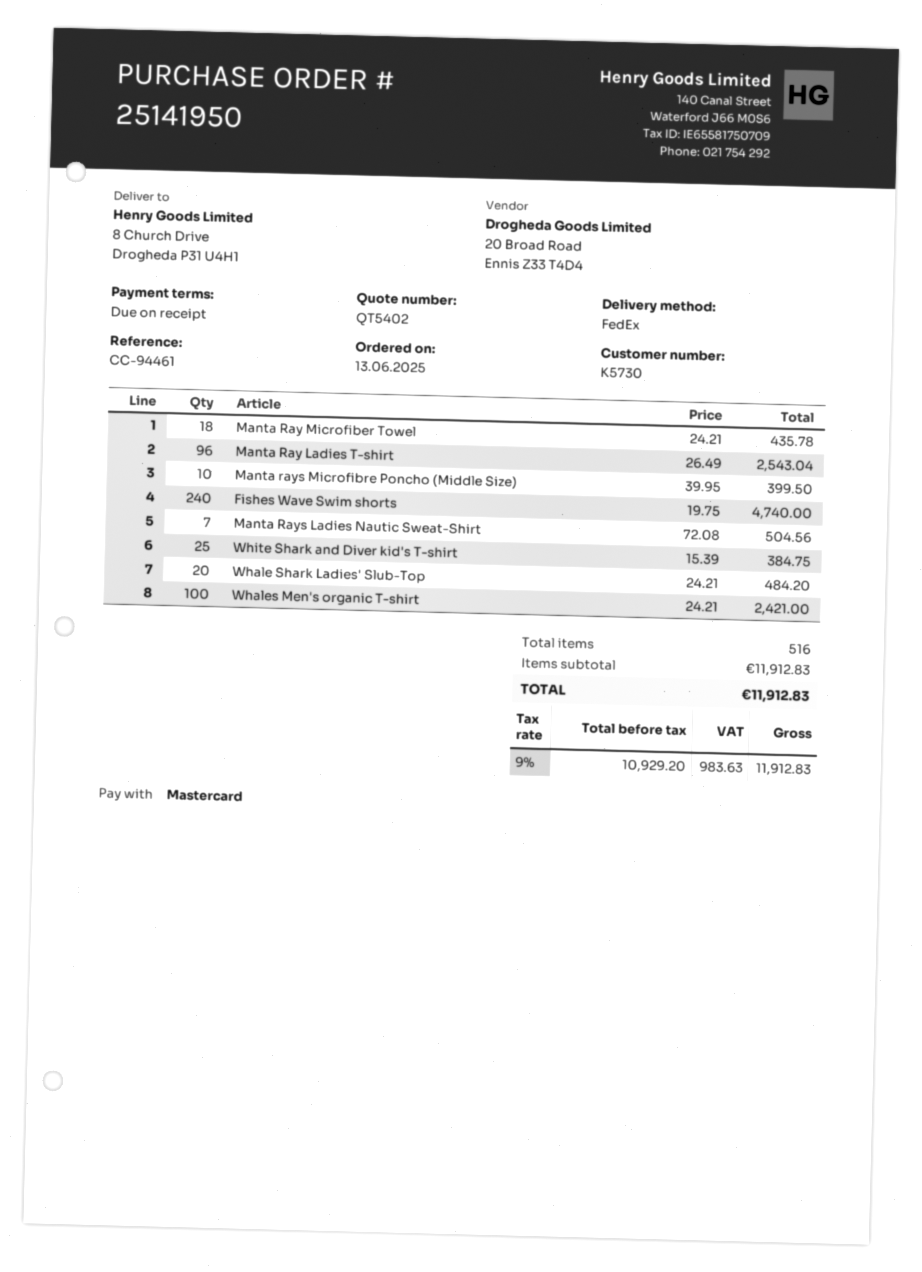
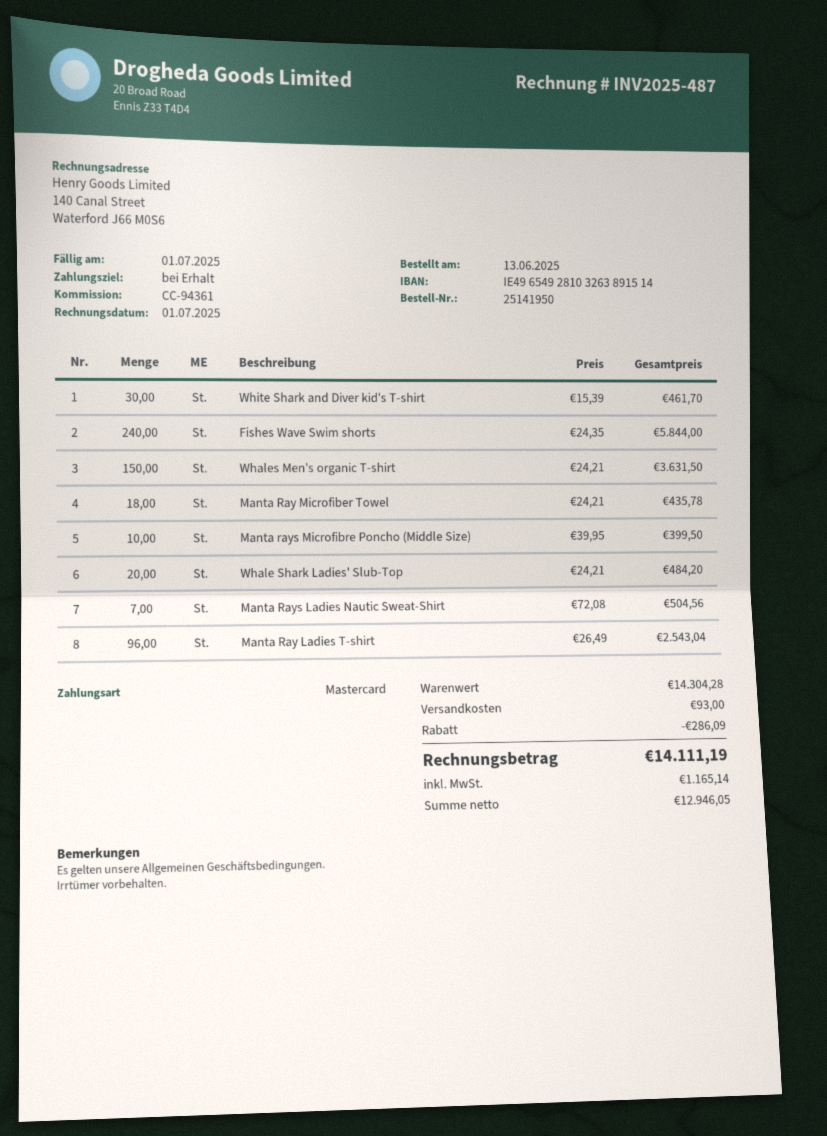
reference: CC-94461 -> CC-94361
Fishes Wave Swim shorts: 240 x 19.75 = 4740.00 -> 240 x 24.35 = 5844.00
White Shark and Diver kid's T-shirt: 25 x 15.39 = 384.75 -> 30 x 15.39 = 461.70
Whales Men's organic T-shirt: 100 x 24.21 = 2421.00 -> 150 x 24.21 = 3631.50
subtotal: 11912.83 -> 14304.28
discount: none -> 286.09
shipping: none -> 93.00
net: 10929.20 -> 12946.05
tax: 983.63 -> 1165.14
total: 11912.83 -> 14111.19

